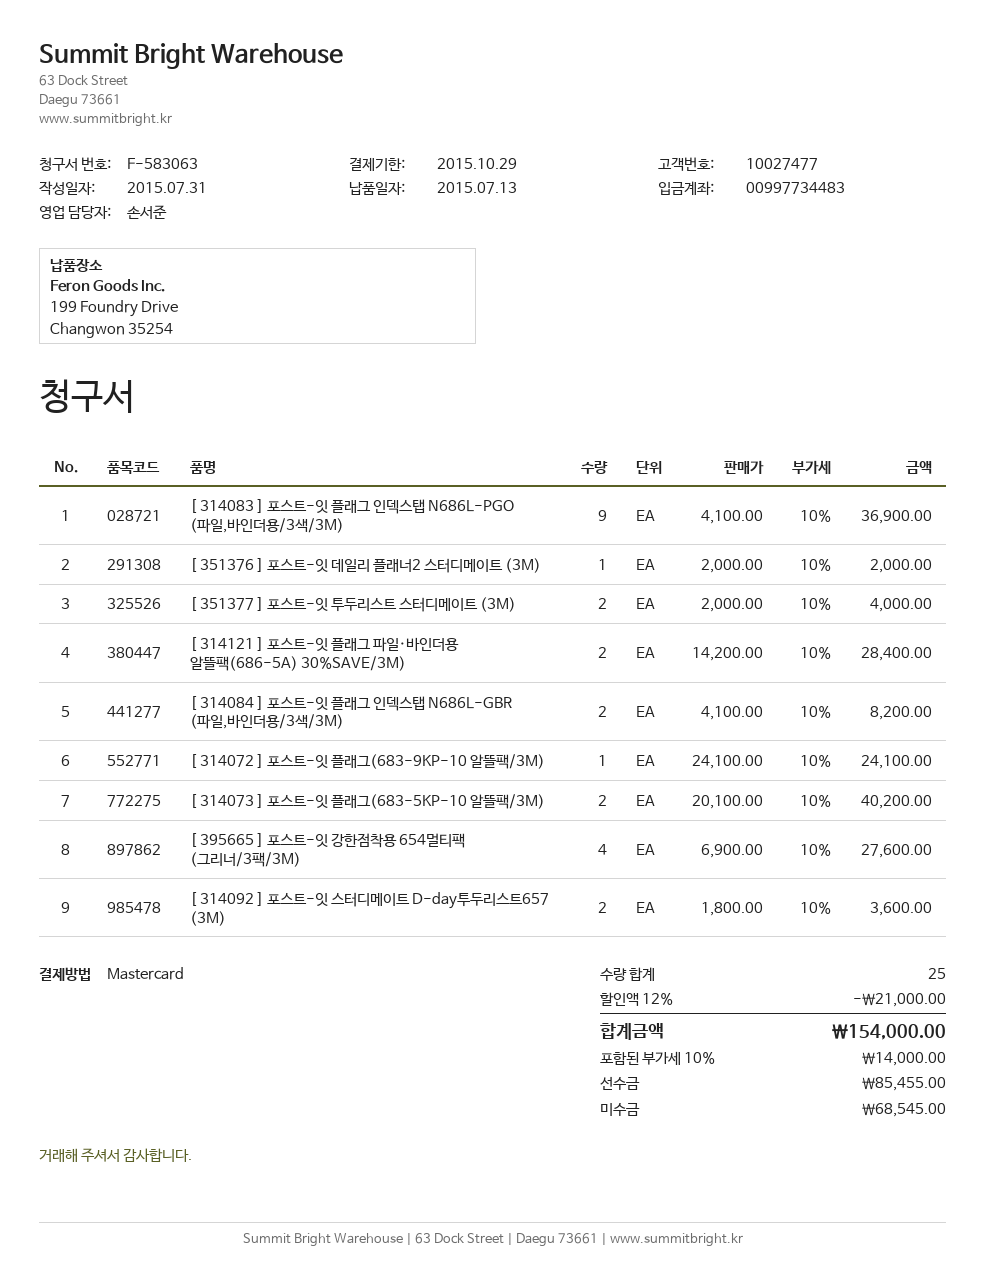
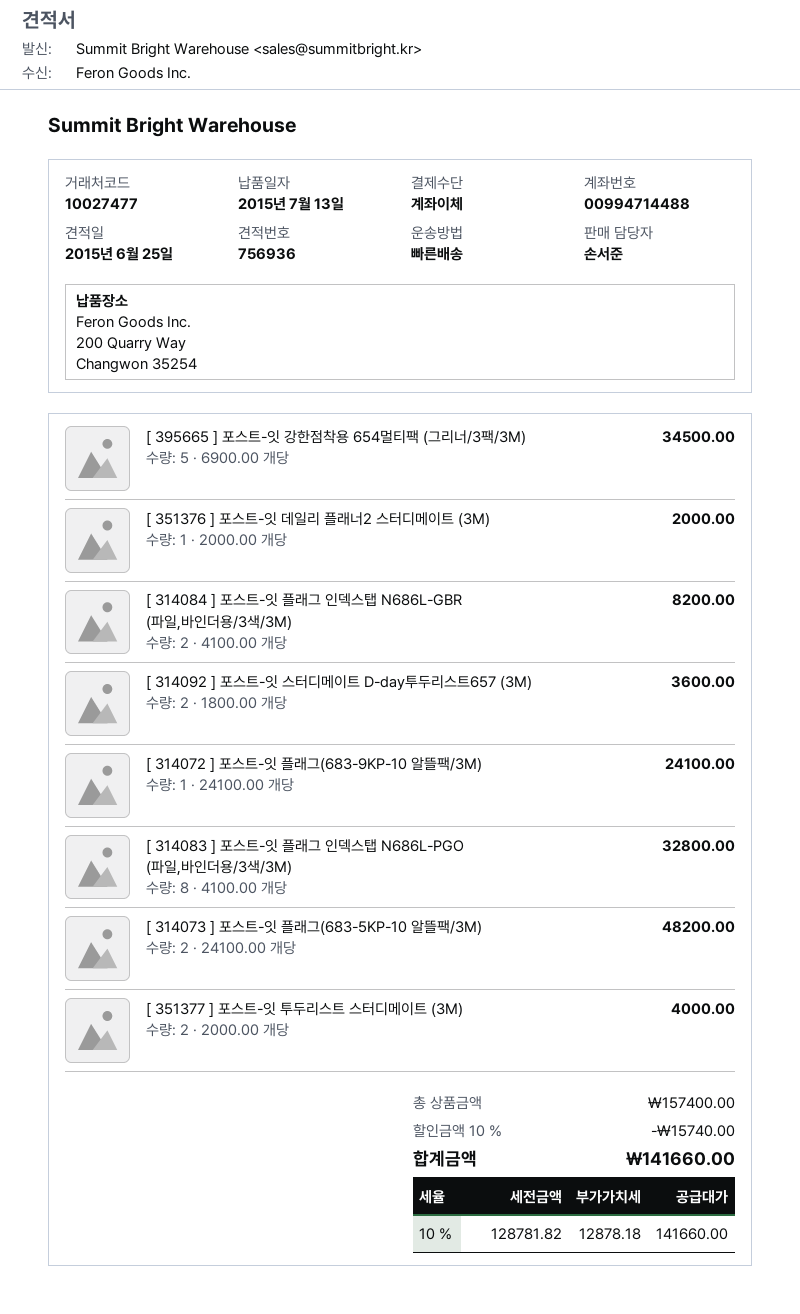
payment method: Mastercard -> bank transfer
bank account: 00997734483 -> 00994714488
ship to: 199 Foundry Drive, Changwon 35254 -> 200 Quarry Way, Changwon 35254
[ 314083 ] 포스트-잇 플래그 인덱스탭 N686L-PGO (파일,바인더용/3색/3M): 9 x 4100.00 = 36900.00 -> 8 x 4100.00 = 32800.00
[ 314121 ] 포스트-잇 플래그 파일·바인더용 알뜰팩(686-5A) 30%SAVE/3M): 2 x 14200.00 = 28400.00 -> none
[ 314073 ] 포스트-잇 플래그(683-5KP-10 알뜰팩/3M): 2 x 20100.00 = 40200.00 -> 2 x 24100.00 = 48200.00
[ 395665 ] 포스트-잇 강한점착용 654멀티팩 (그리너/3팩/3M): 4 x 6900.00 = 27600.00 -> 5 x 6900.00 = 34500.00
discount: 12% = 21000.00 -> 10% = 15740.00
tax: 10% = 14000.00 -> 10% = 12878.18
total: 154000.00 -> 141660.00

